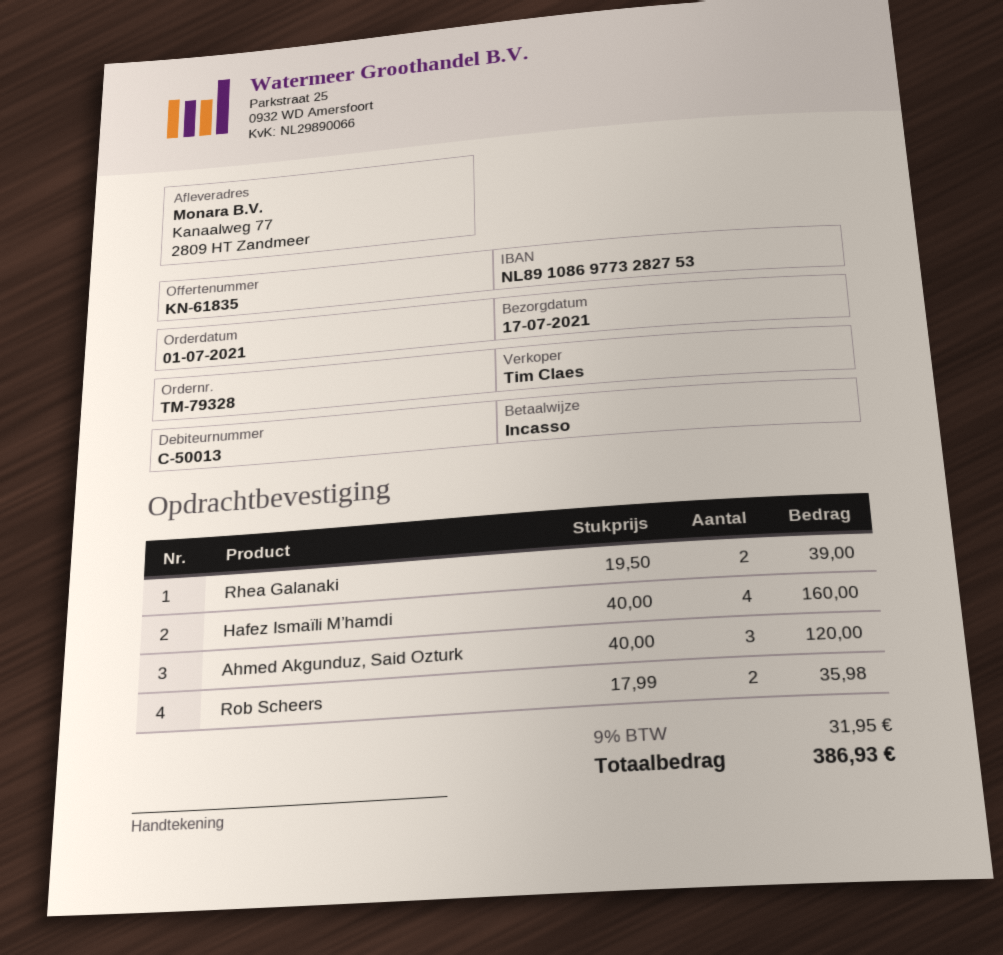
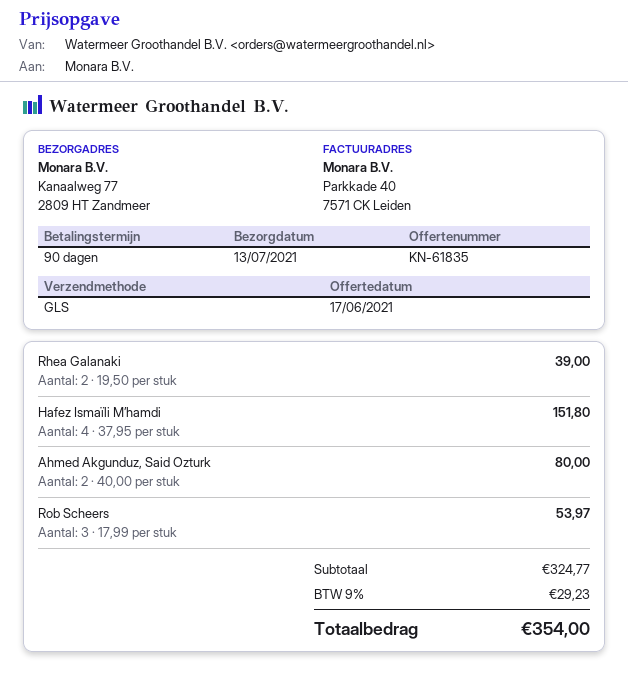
delivery date: 2021-07-17 -> 2021-07-13
Hafez Ismaïli M’hamdi: 4 x 40.00 = 160.00 -> 4 x 37.95 = 151.80
Ahmed Akgunduz, Said Ozturk: 3 x 40.00 = 120.00 -> 2 x 40.00 = 80.00
Rob Scheers: 2 x 17.99 = 35.98 -> 3 x 17.99 = 53.97
tax: 9% = 31.95 -> 9% = 29.23
total: 386.93 -> 354.00

